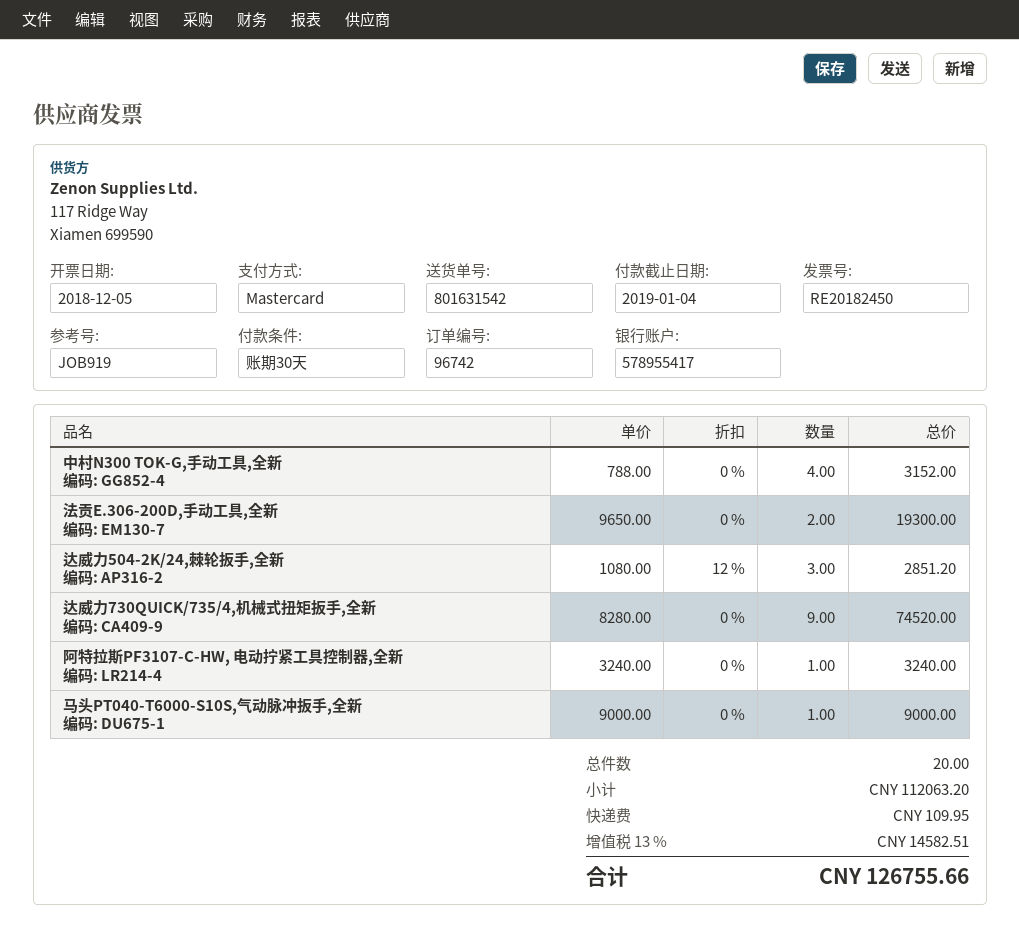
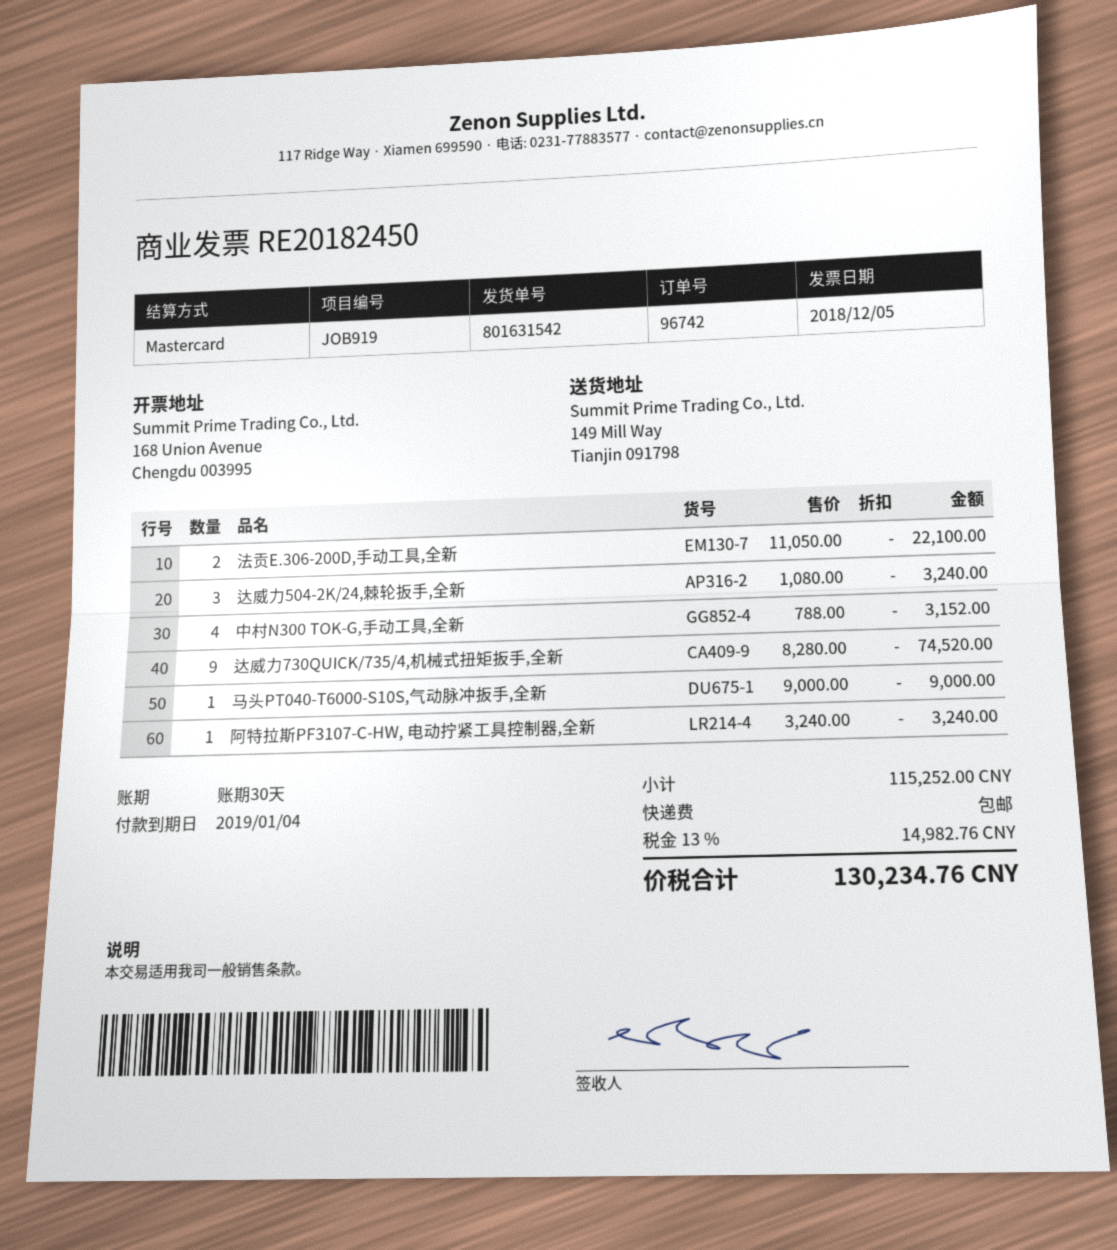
法贡E.306-200D,手动工具,全新: 2 x 9650.00 = 19300.00 -> 2 x 11050.00 = 22100.00
达威力504-2K/24,棘轮扳手,全新: 3 x 1080.00 - 12% = 2851.20 -> 3 x 1080.00 = 3240.00
subtotal: 112063.20 -> 115252.00
shipping: 109.95 -> 0.00
tax: 13% = 14582.51 -> 13% = 14982.76
total: 126755.66 -> 130234.76

